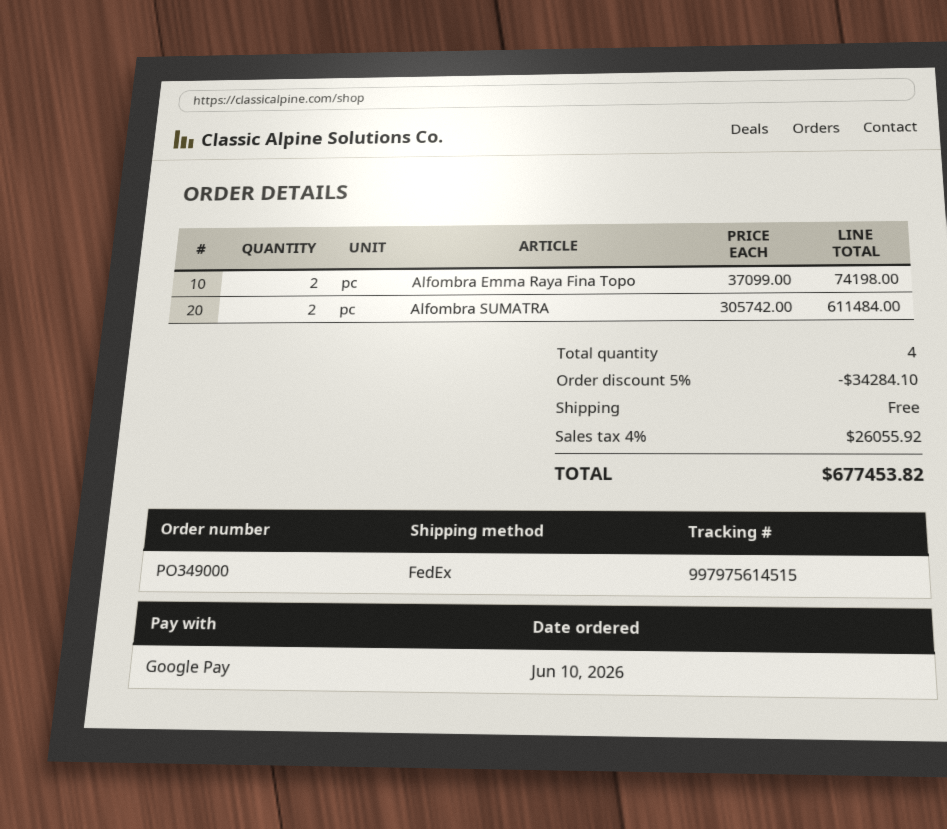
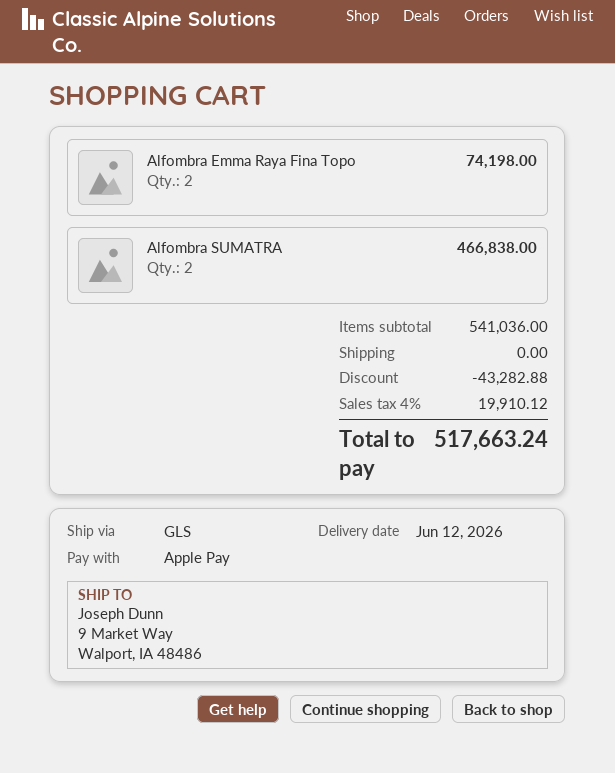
payment method: Google Pay -> Apple Pay
shipping method: FedEx -> GLS
Alfombra SUMATRA: 2 for 611484.00 -> 2 for 466838.00
discount: 34284.10 -> 43282.88
tax: 4% = 26055.92 -> 4% = 19910.12
total: 677453.82 -> 517663.24

